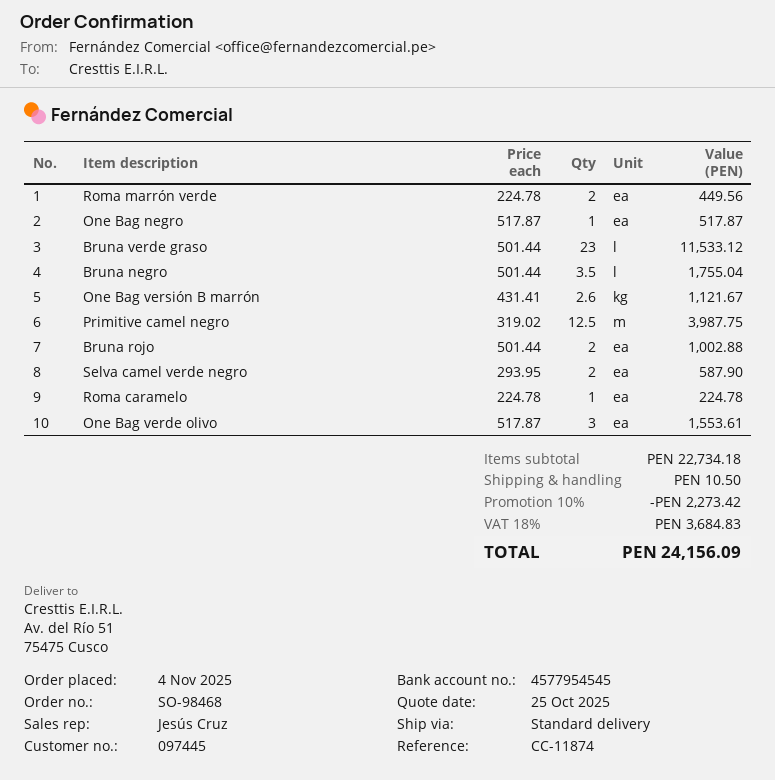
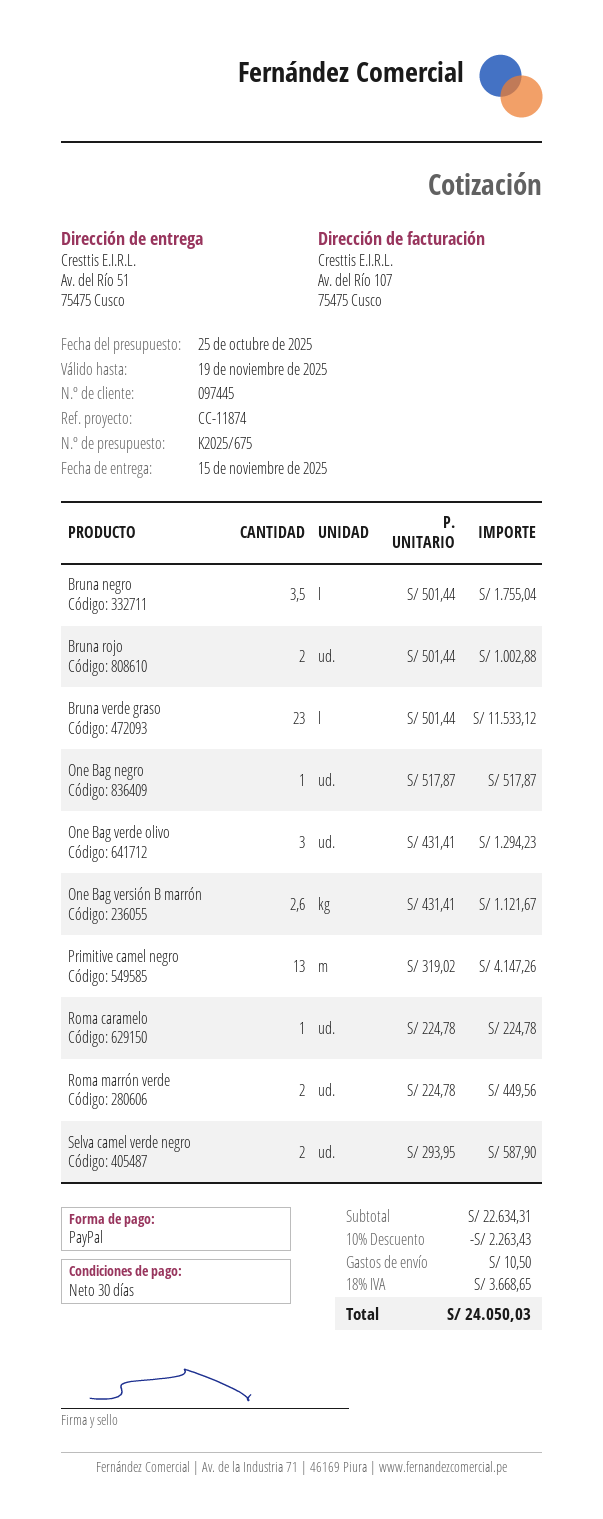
Primitive camel negro: 12.5 x 319.02 = 3987.75 -> 13 x 319.02 = 4147.26
One Bag verde olivo: 3 x 517.87 = 1553.61 -> 3 x 431.41 = 1294.23
subtotal: 22734.18 -> 22634.31
discount: 10% = 2273.42 -> 10% = 2263.43
tax: 18% = 3684.83 -> 18% = 3668.65
total: 24156.09 -> 24050.03

